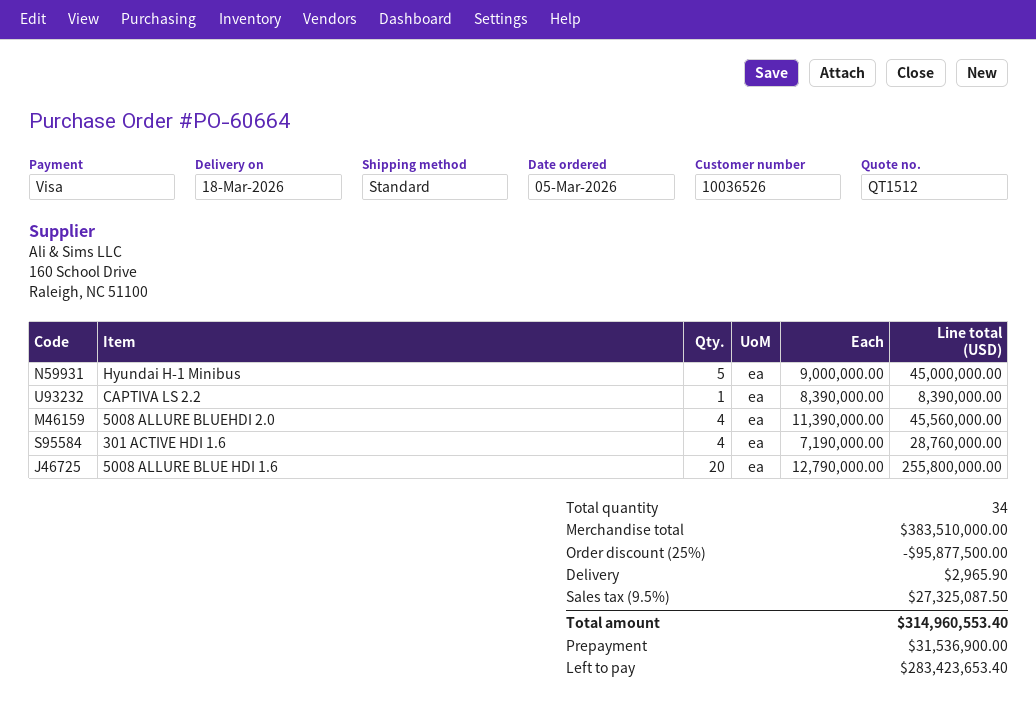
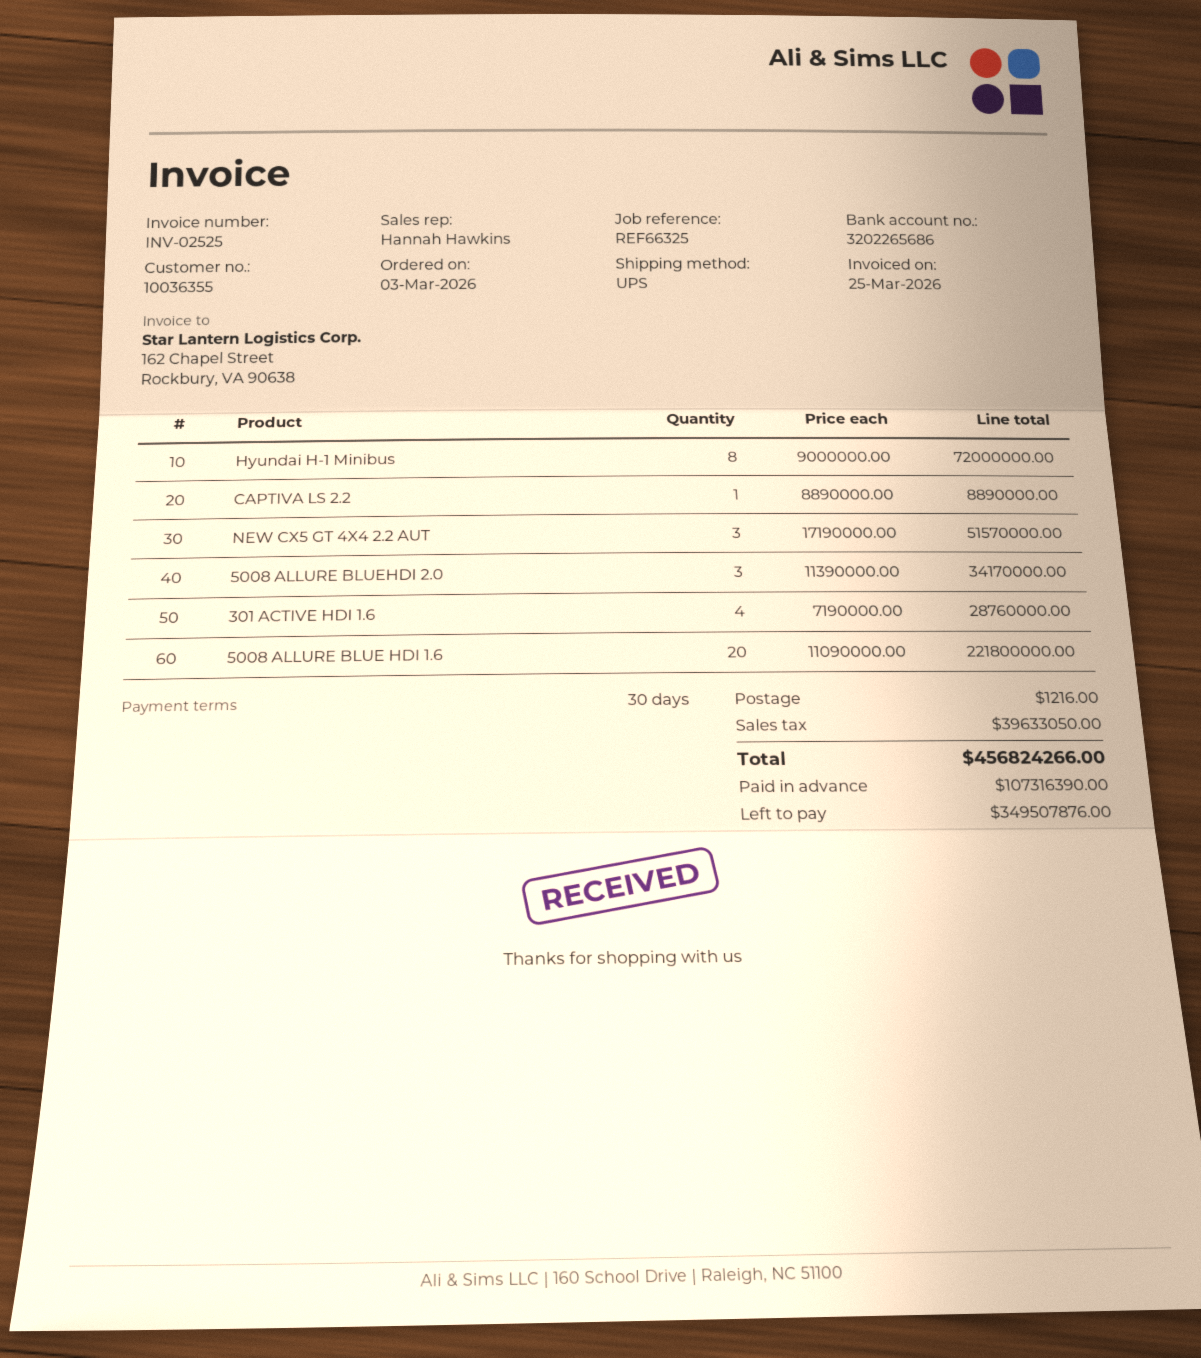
order date: 2026-03-05 -> 2026-03-03
customer number: 10036526 -> 10036355
shipping method: standard -> UPS
Hyundai H-1 Minibus: 5 x 9000000.00 = 45000000.00 -> 8 x 9000000.00 = 72000000.00
CAPTIVA LS 2.2: 1 x 8390000.00 = 8390000.00 -> 1 x 8890000.00 = 8890000.00
5008 ALLURE BLUEHDI 2.0: 4 x 11390000.00 = 45560000.00 -> 3 x 11390000.00 = 34170000.00
5008 ALLURE BLUE HDI 1.6: 20 x 12790000.00 = 255800000.00 -> 20 x 11090000.00 = 221800000.00
NEW CX5 GT 4X4 2.2 AUT: none -> 3 x 17190000.00 = 51570000.00
discount: 25% = 95877500.00 -> none
shipping: 2965.90 -> 1216.00
tax: 27325087.50 -> 39633050.00
total: 314960553.40 -> 456824266.00
deposit: 31536900.00 -> 107316390.00
balance: 283423653.40 -> 349507876.00

